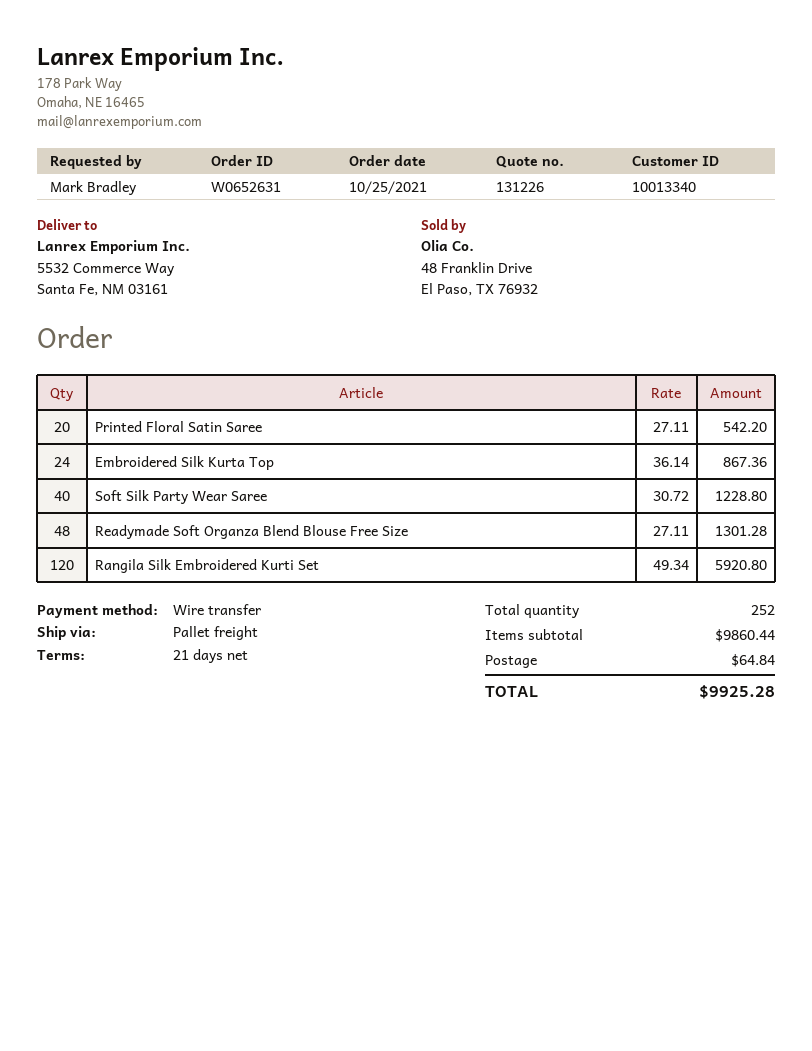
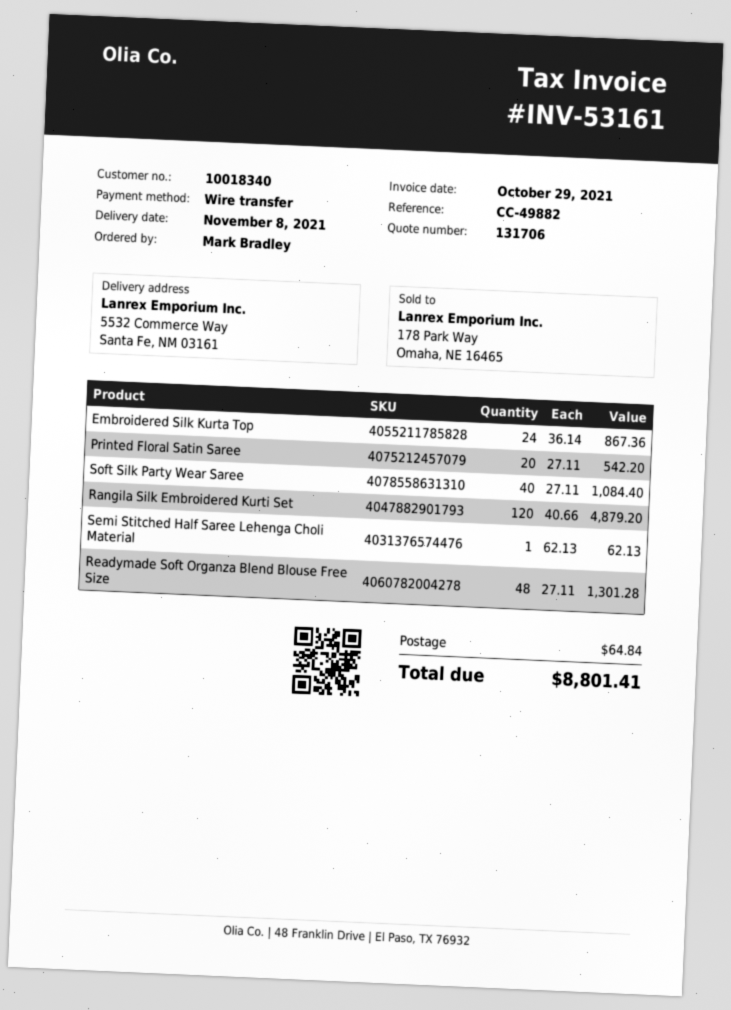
quote number: 131226 -> 131706
customer number: 10013340 -> 10018340
Soft Silk Party Wear Saree: 40 x 30.72 = 1228.80 -> 40 x 27.11 = 1084.40
Rangila Silk Embroidered Kurti Set: 120 x 49.34 = 5920.80 -> 120 x 40.66 = 4879.20
Semi Stitched Half Saree Lehenga Choli Material: none -> 1 x 62.13 = 62.13
total: 9925.28 -> 8801.41

